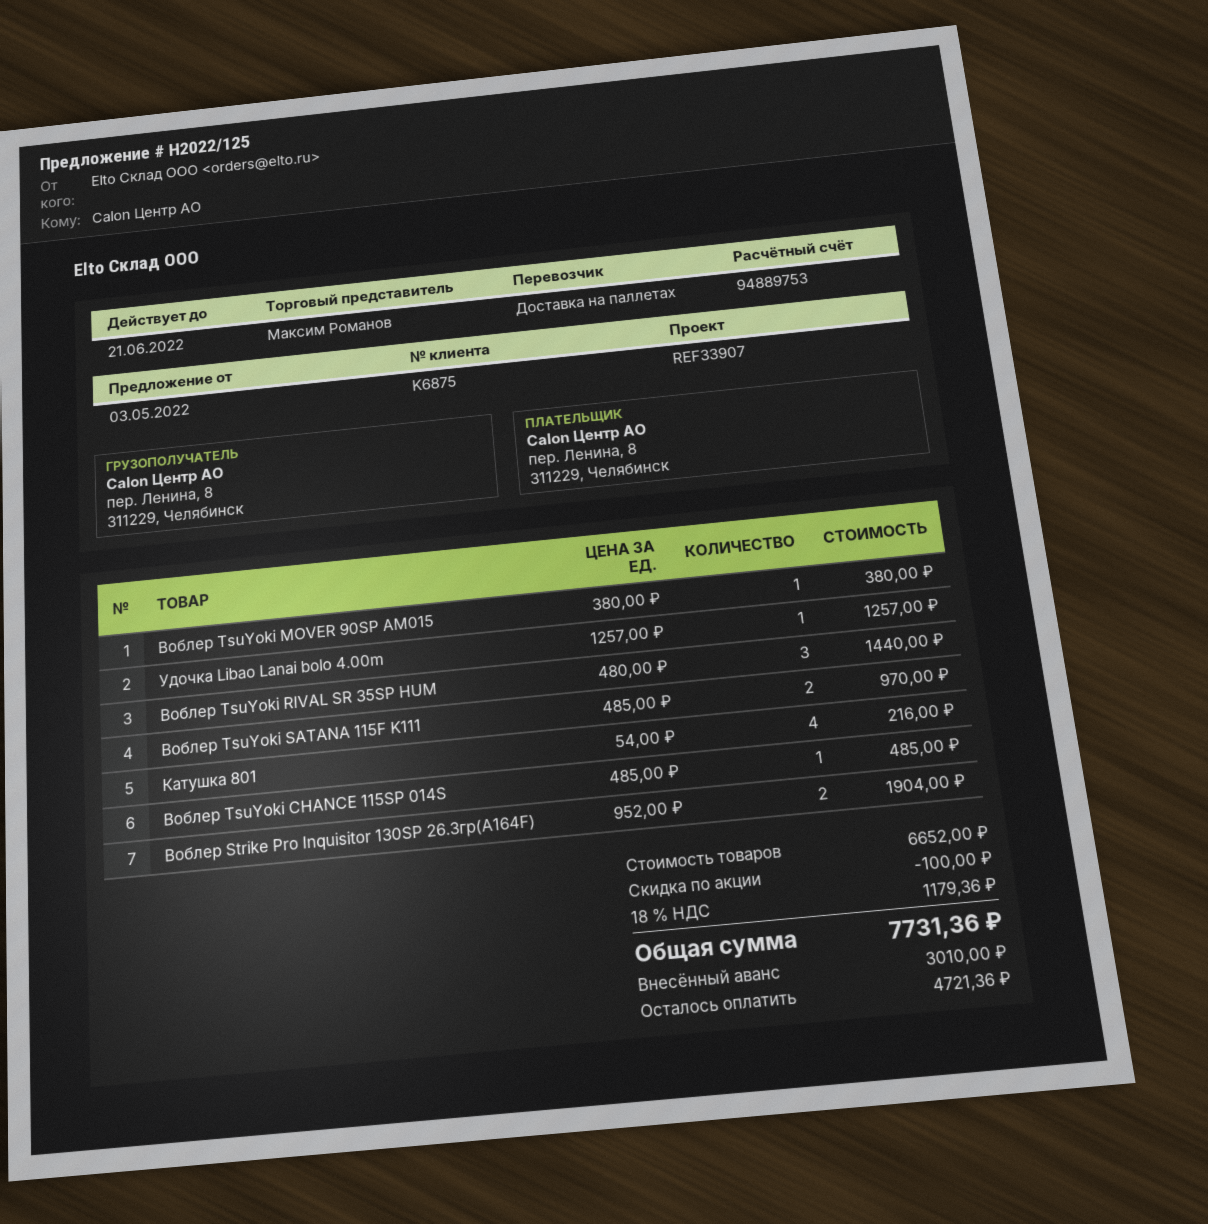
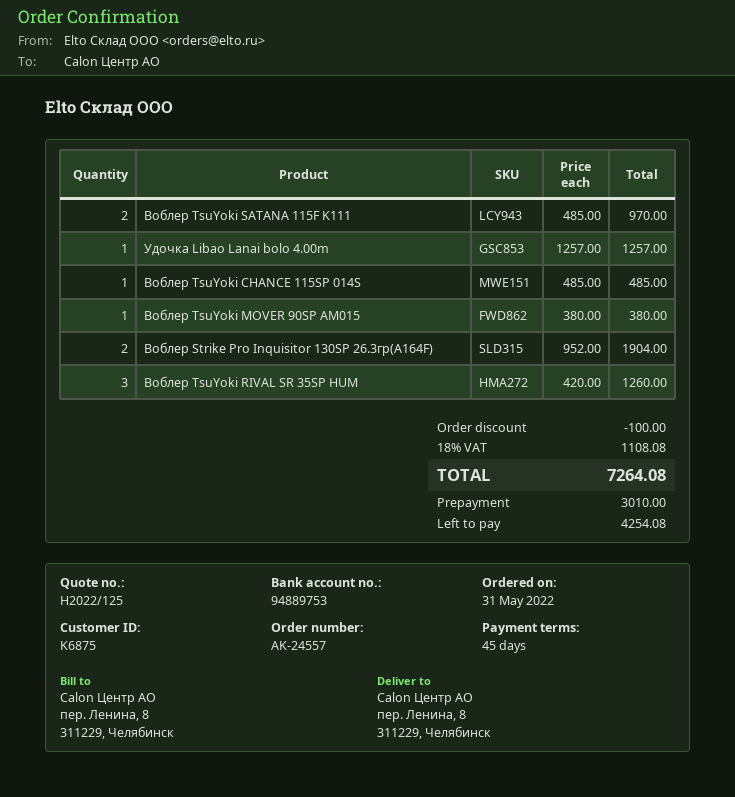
Воблер TsuYoki RIVAL SR 35SP HUM: 3 x 480.00 = 1440.00 -> 3 x 420.00 = 1260.00
Катушка 801: 4 x 54.00 = 216.00 -> none
tax: 18% = 1179.36 -> 18% = 1108.08
total: 7731.36 -> 7264.08
balance: 4721.36 -> 4254.08

